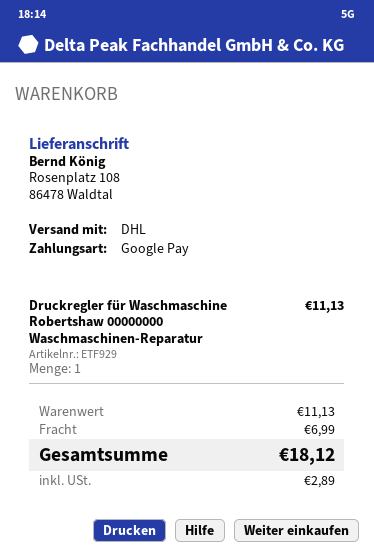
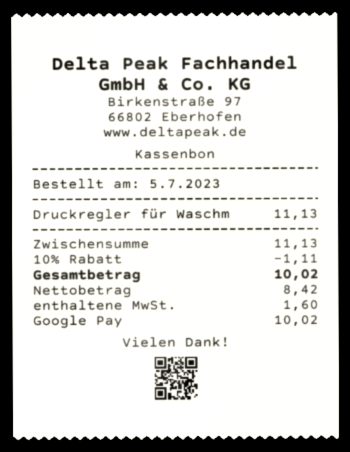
discount: none -> 10% = 1.11
shipping: 6.99 -> none
tax: 2.89 -> 1.60
total: 18.12 -> 10.02

